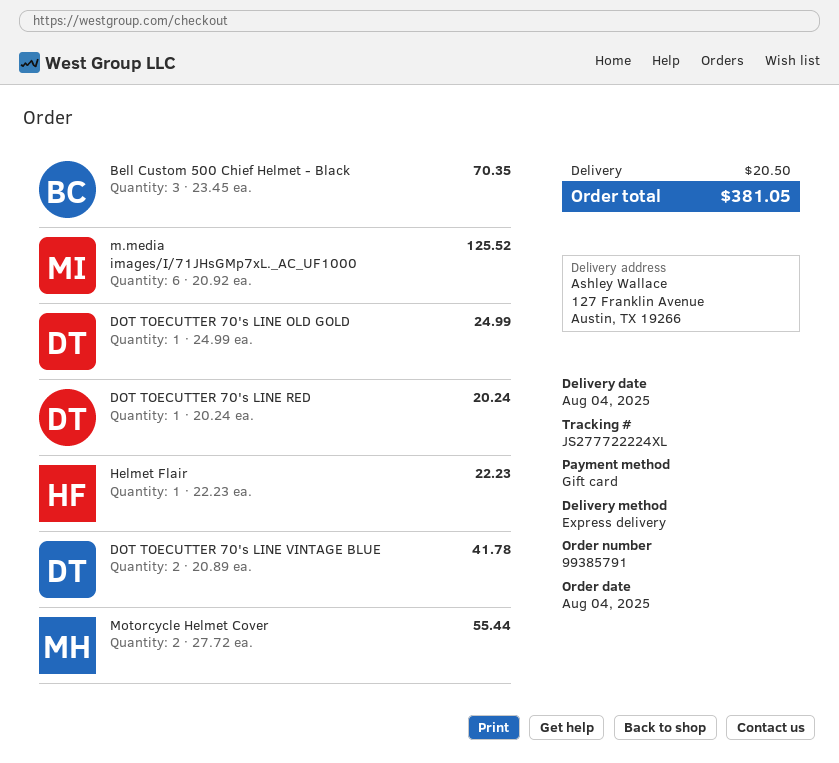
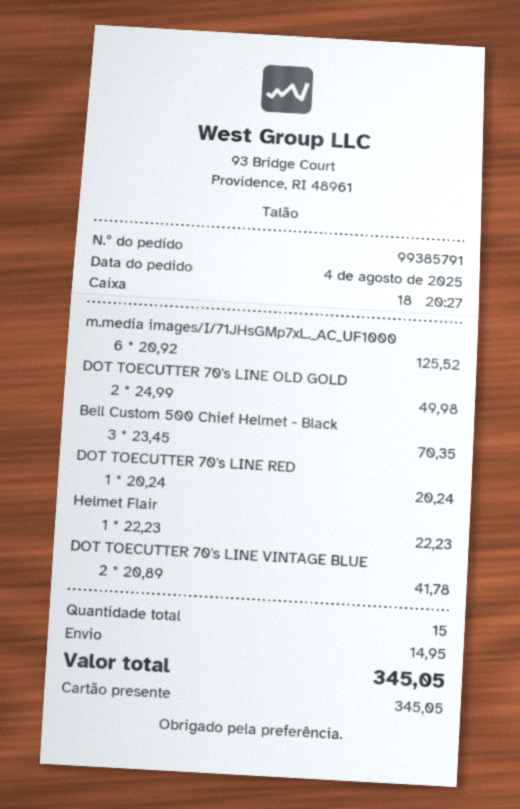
DOT TOECUTTER 70's LINE OLD GOLD: 1 x 24.99 = 24.99 -> 2 x 24.99 = 49.98
Motorcycle Helmet Cover: 2 x 27.72 = 55.44 -> none
shipping: 20.50 -> 14.95
total: 381.05 -> 345.05

